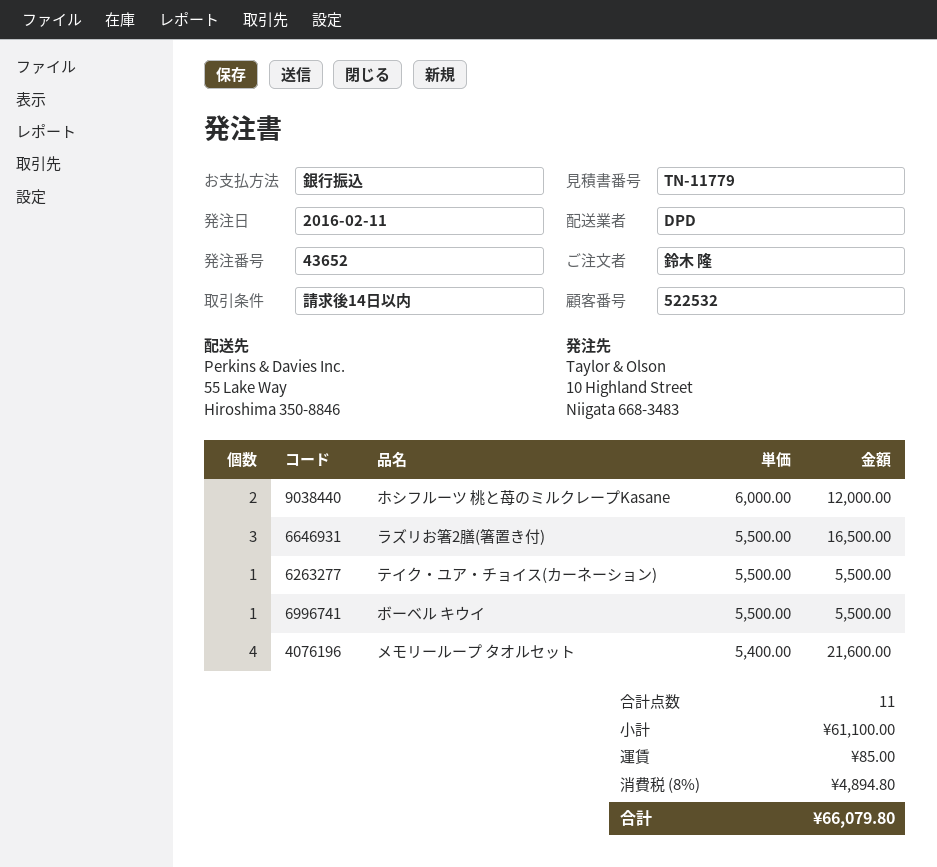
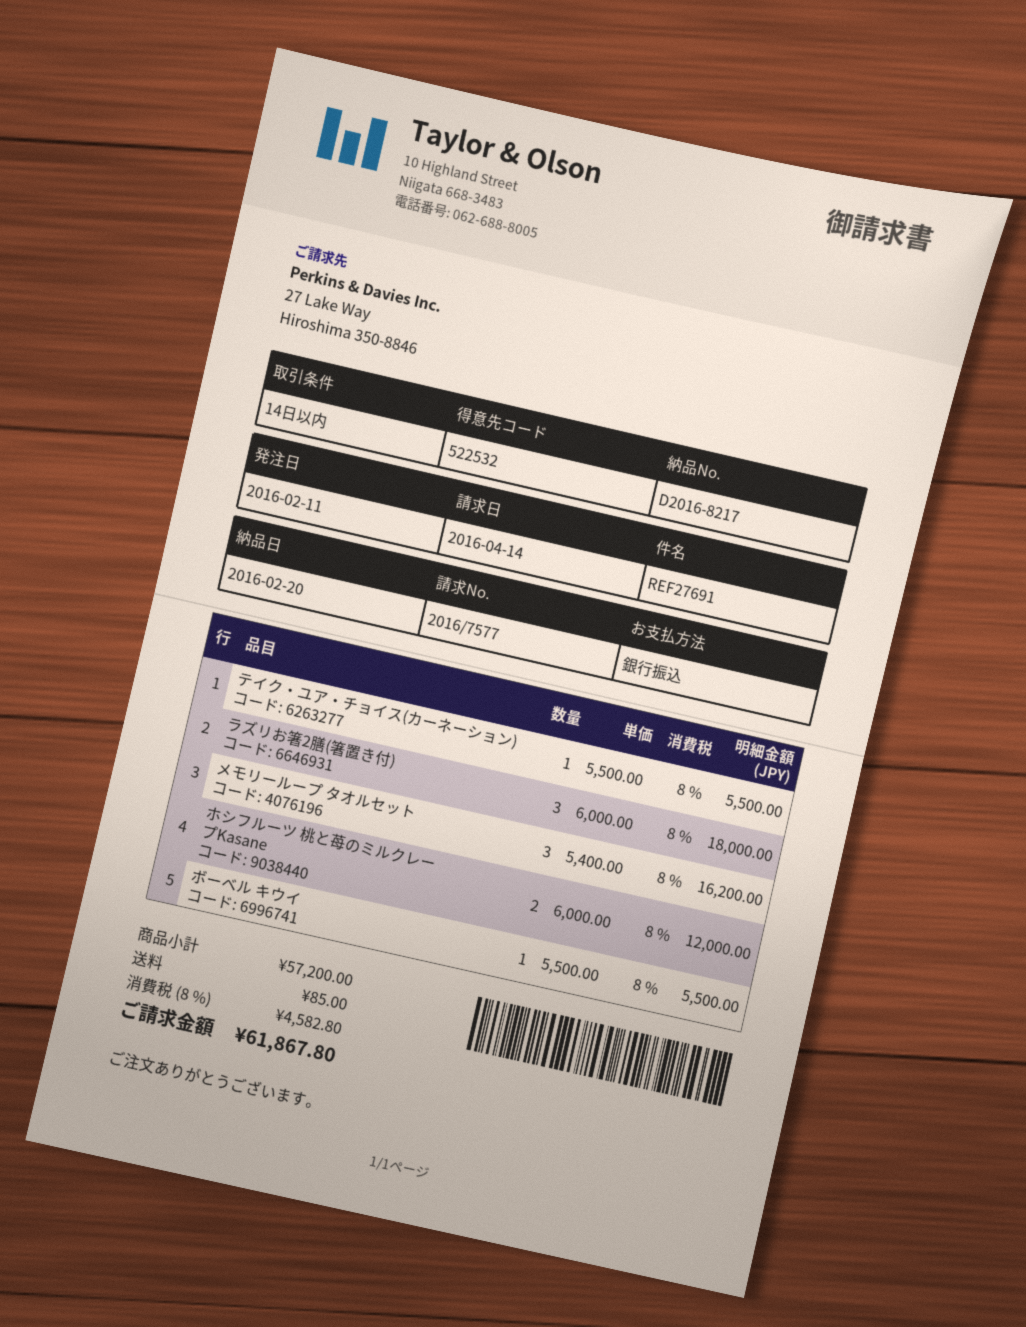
ラズリお箸2膳(箸置き付): 3 x 5500.00 = 16500.00 -> 3 x 6000.00 = 18000.00
メモリーループ タオルセット: 4 x 5400.00 = 21600.00 -> 3 x 5400.00 = 16200.00
subtotal: 61100.00 -> 57200.00
tax: 8% = 4894.80 -> 8% = 4582.80
total: 66079.80 -> 61867.80

